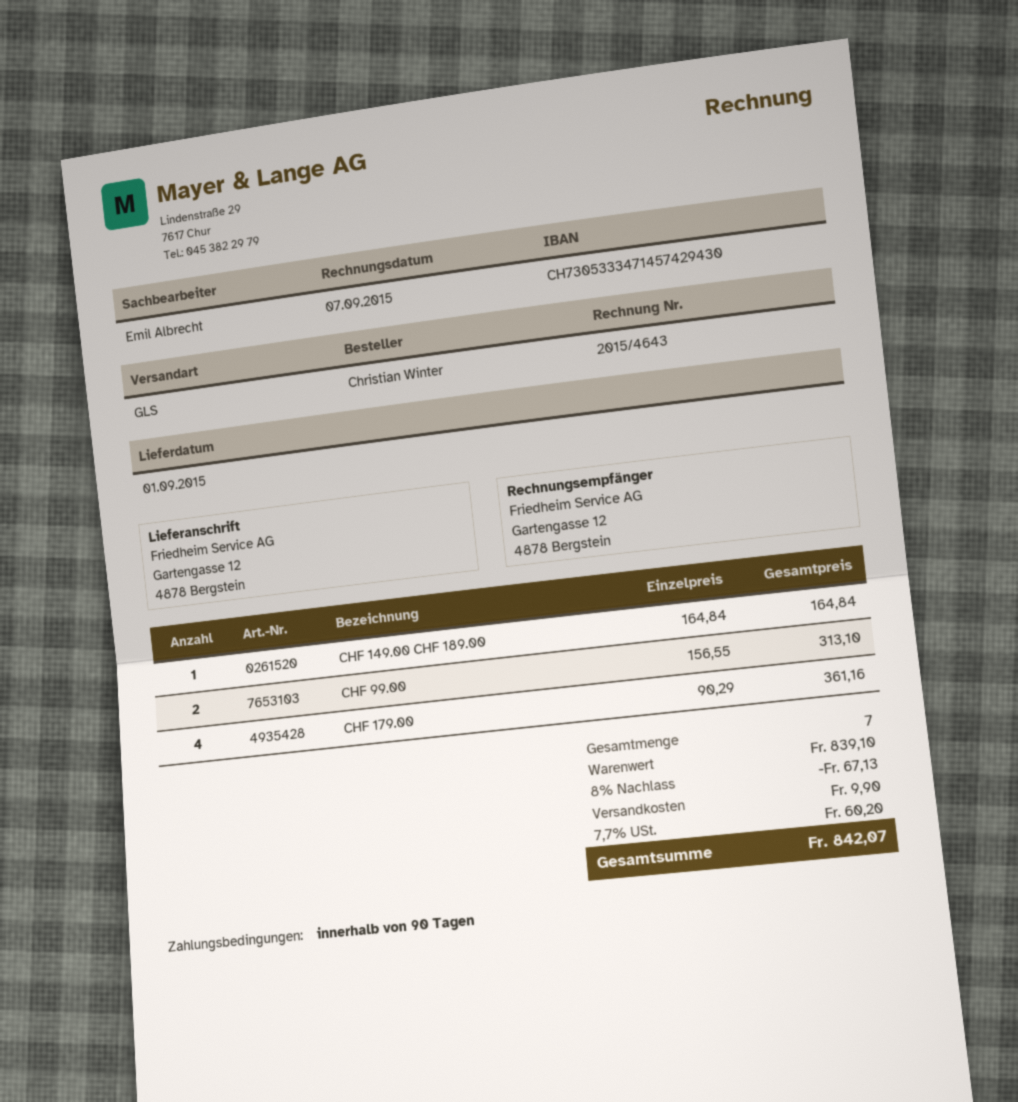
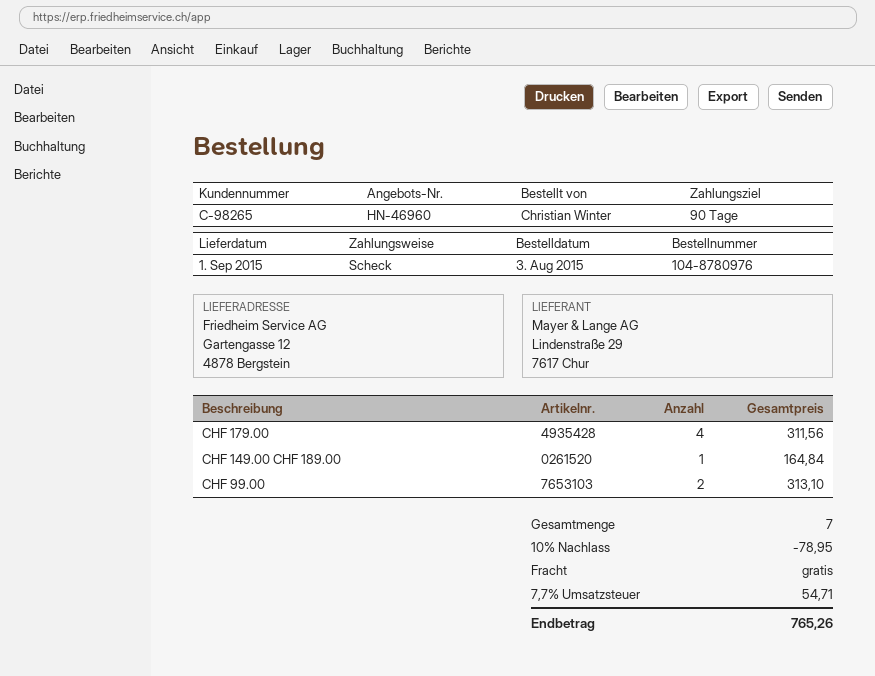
CHF 179.00: 4 for 361.16 -> 4 for 311.56
discount: 8% = 67.13 -> 10% = 78.95
shipping: 9.90 -> 0.00
tax: 7.7% = 60.20 -> 7.7% = 54.71
total: 842.07 -> 765.26

